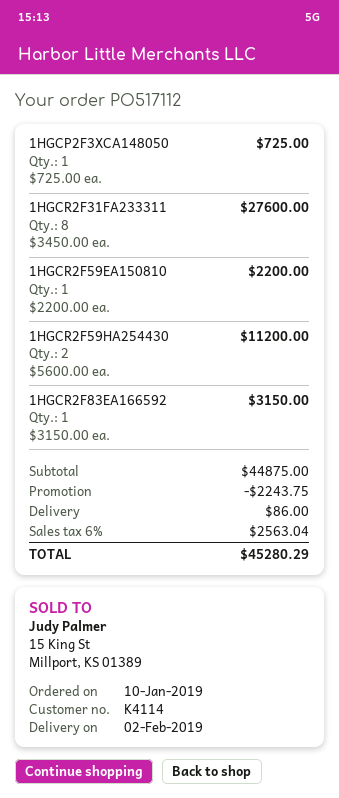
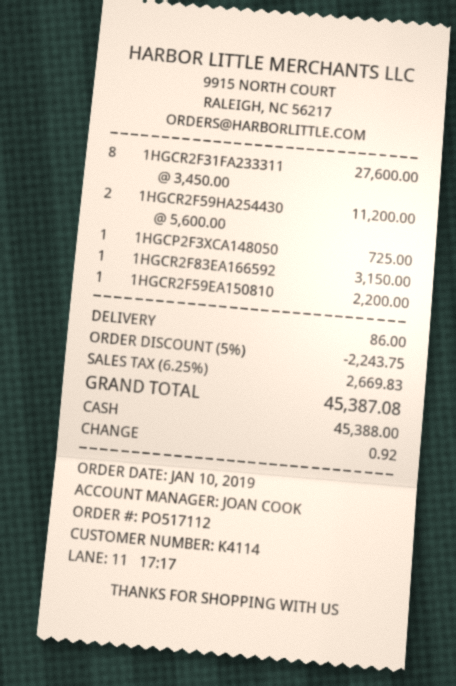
tax: 6% = 2563.04 -> 6.25% = 2669.83
total: 45280.29 -> 45387.08

